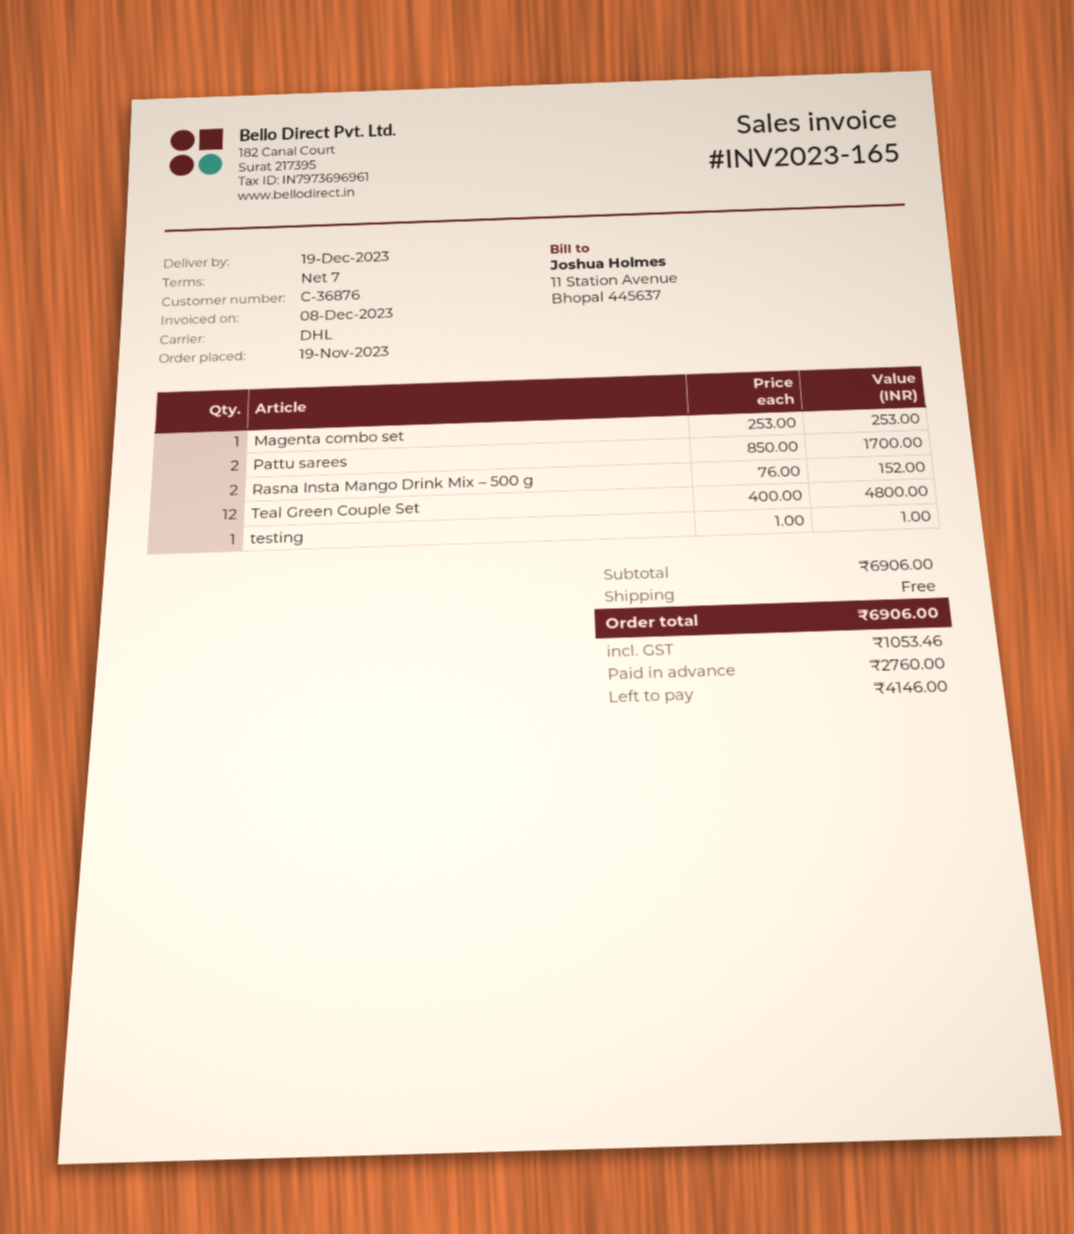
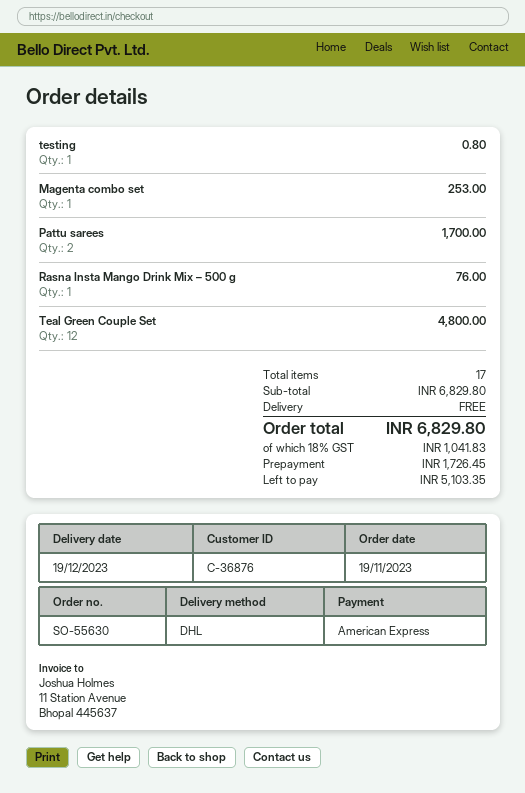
Rasna Insta Mango Drink Mix – 500 g: 2 for 152.00 -> 1 for 76.00
testing: 1 for 1.00 -> 1 for 0.80
subtotal: 6906.00 -> 6829.80
tax: 1053.46 -> 1041.83
total: 6906.00 -> 6829.80
deposit: 2760.00 -> 1726.45
balance: 4146.00 -> 5103.35

